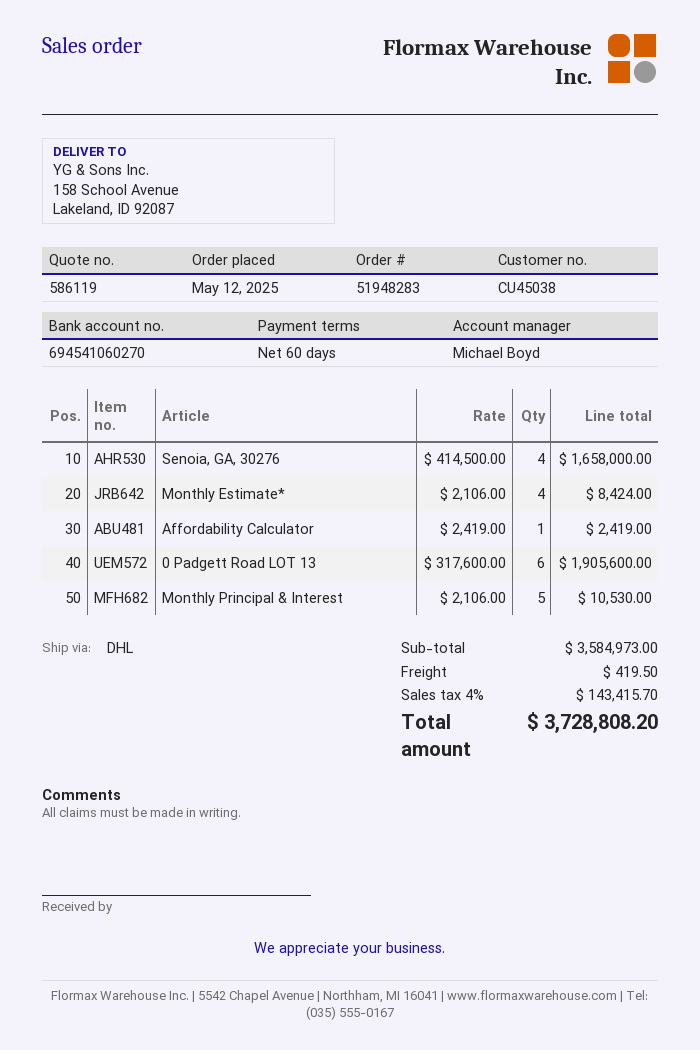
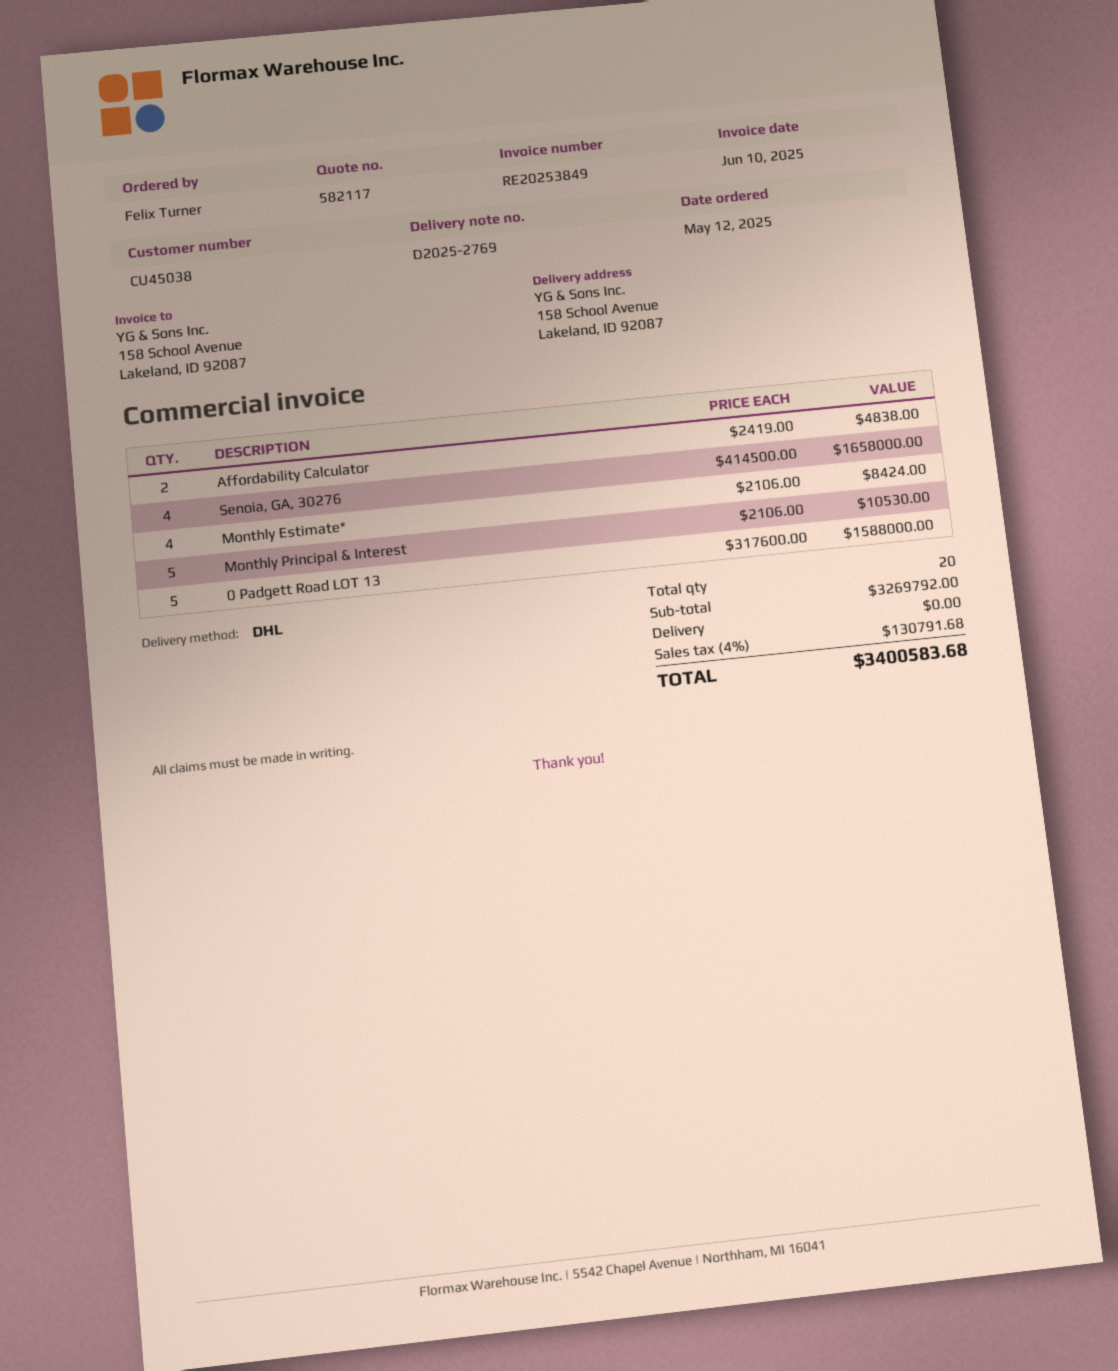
quote number: 586119 -> 582117
Affordability Calculator: 1 x 2419.00 = 2419.00 -> 2 x 2419.00 = 4838.00
0 Padgett Road LOT 13: 6 x 317600.00 = 1905600.00 -> 5 x 317600.00 = 1588000.00
subtotal: 3584973.00 -> 3269792.00
shipping: 419.50 -> 0.00
tax: 4% = 143415.70 -> 4% = 130791.68
total: 3728808.20 -> 3400583.68

